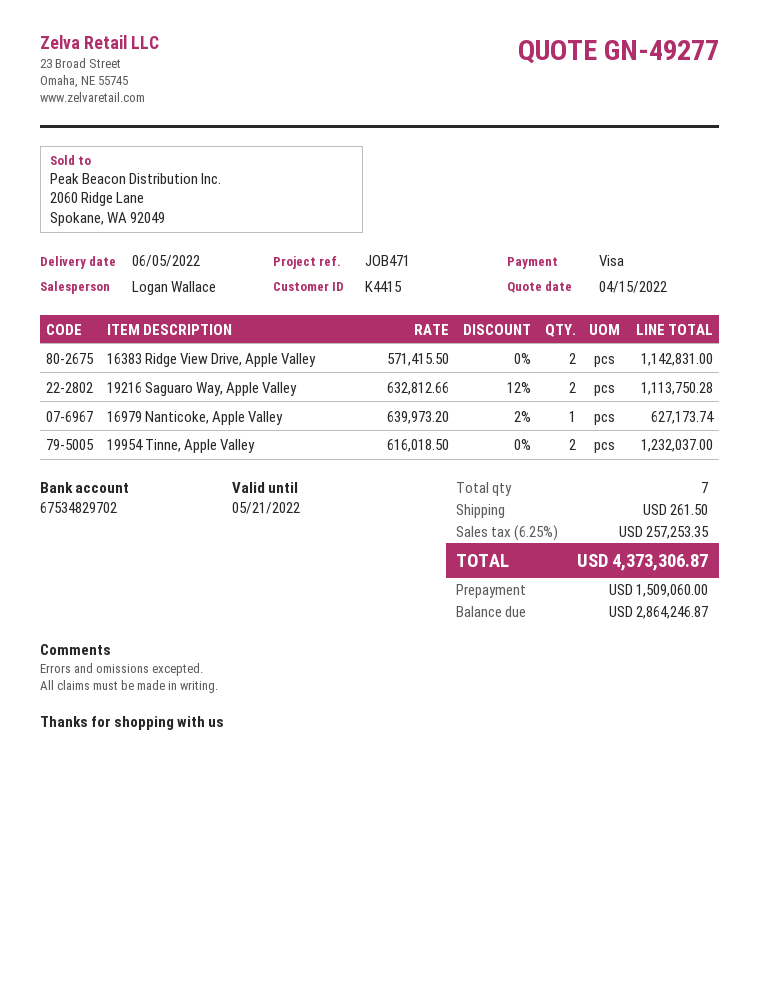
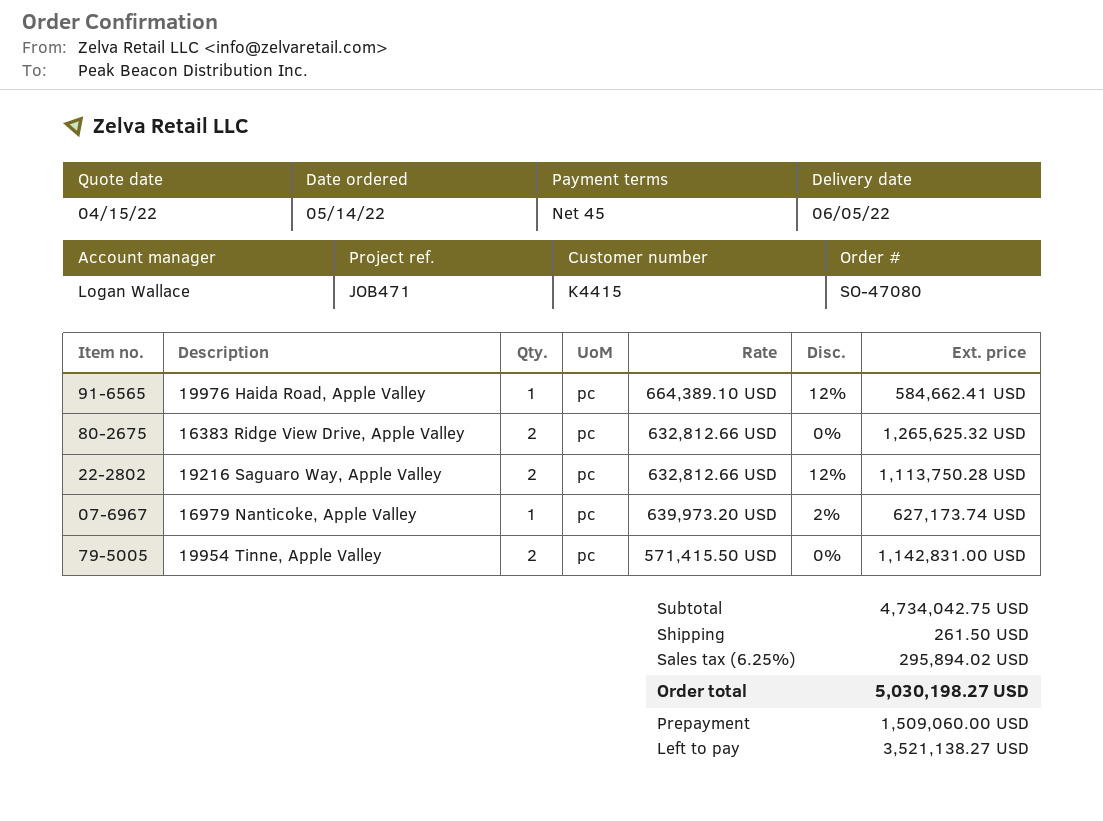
16383 Ridge View Drive, Apple Valley: 2 x 571415.50 = 1142831.00 -> 2 x 632812.66 = 1265625.32
19954 Tinne, Apple Valley: 2 x 616018.50 = 1232037.00 -> 2 x 571415.50 = 1142831.00
19976 Haida Road, Apple Valley: none -> 1 x 664389.10 - 12% = 584662.41
tax: 6.25% = 257253.35 -> 6.25% = 295894.02
total: 4373306.87 -> 5030198.27
balance: 2864246.87 -> 3521138.27

